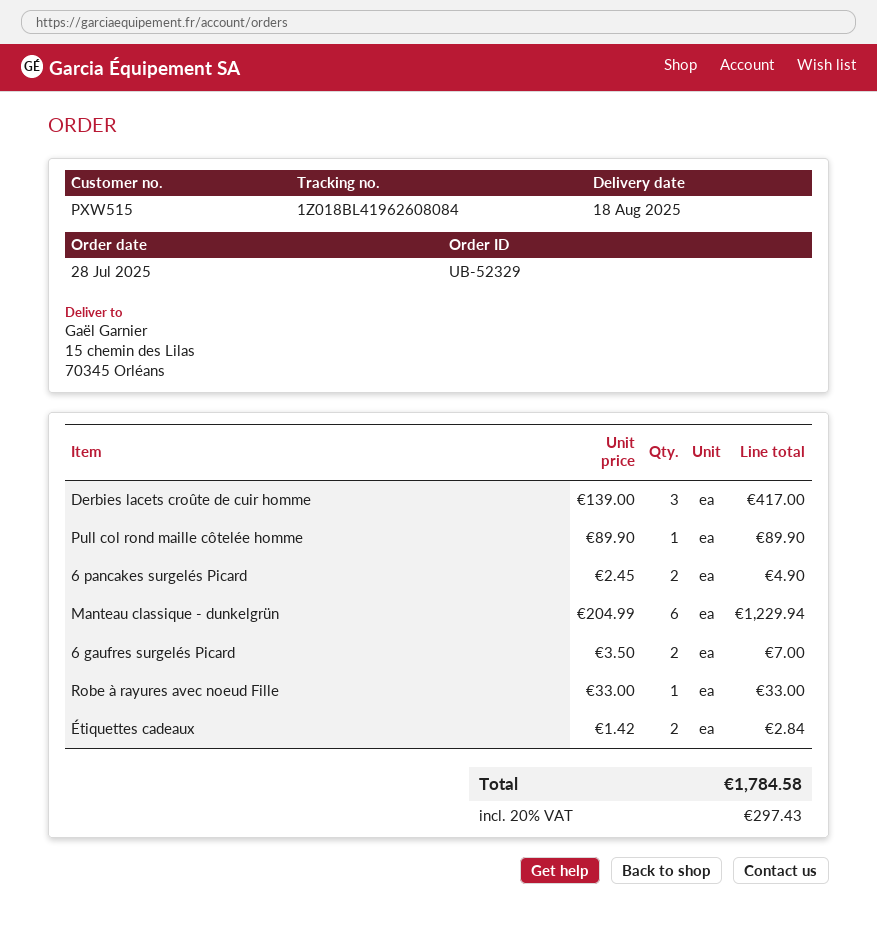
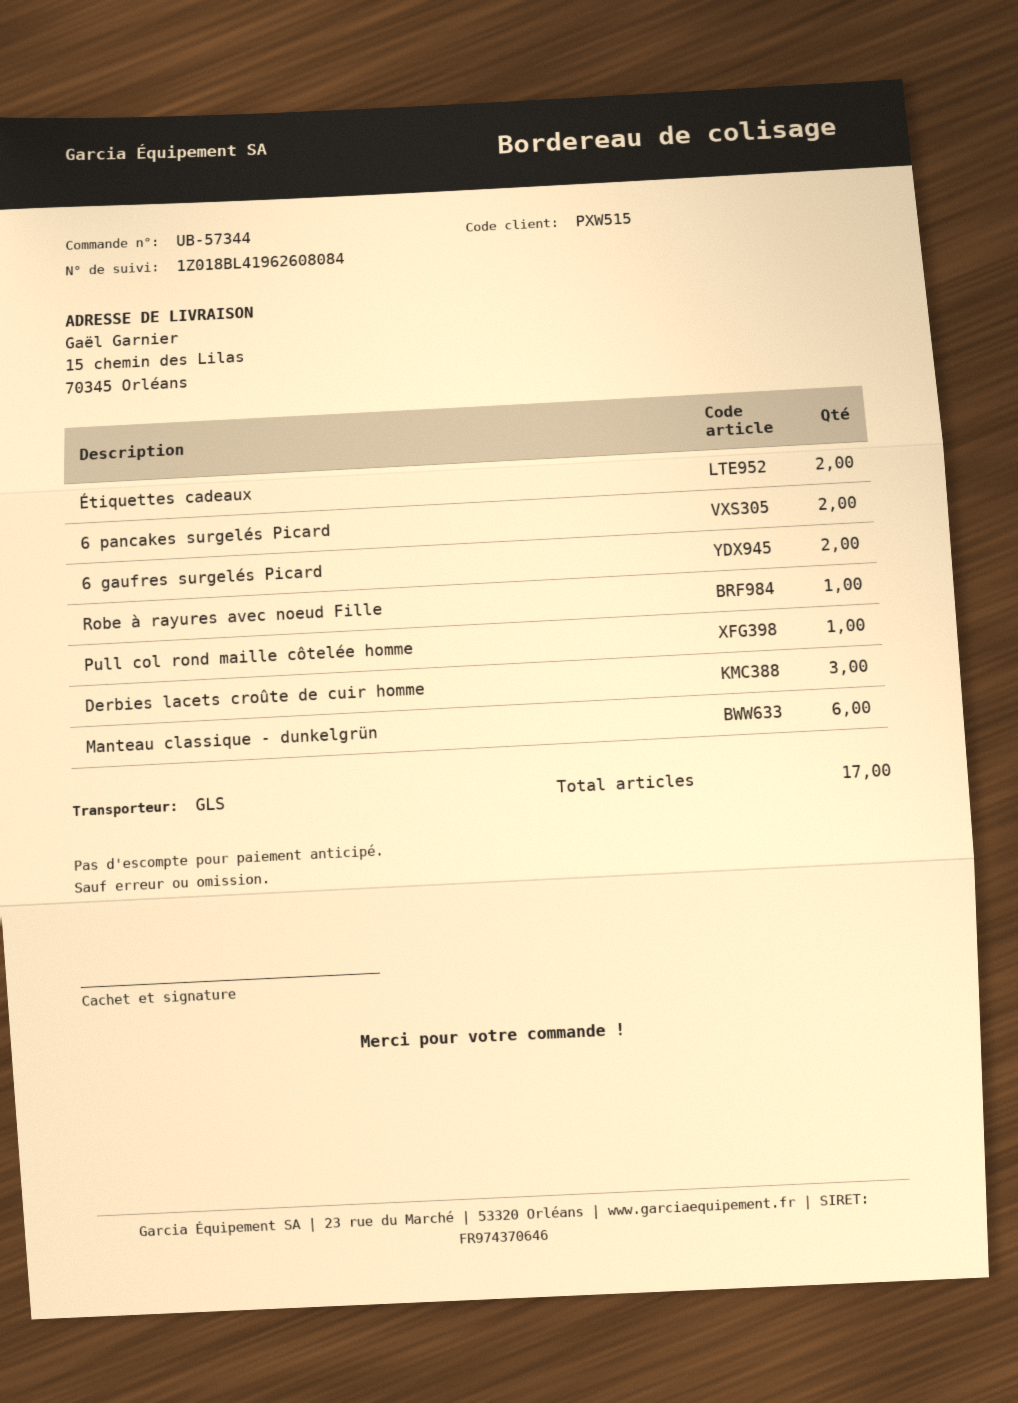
order number: UB-52329 -> UB-57344

